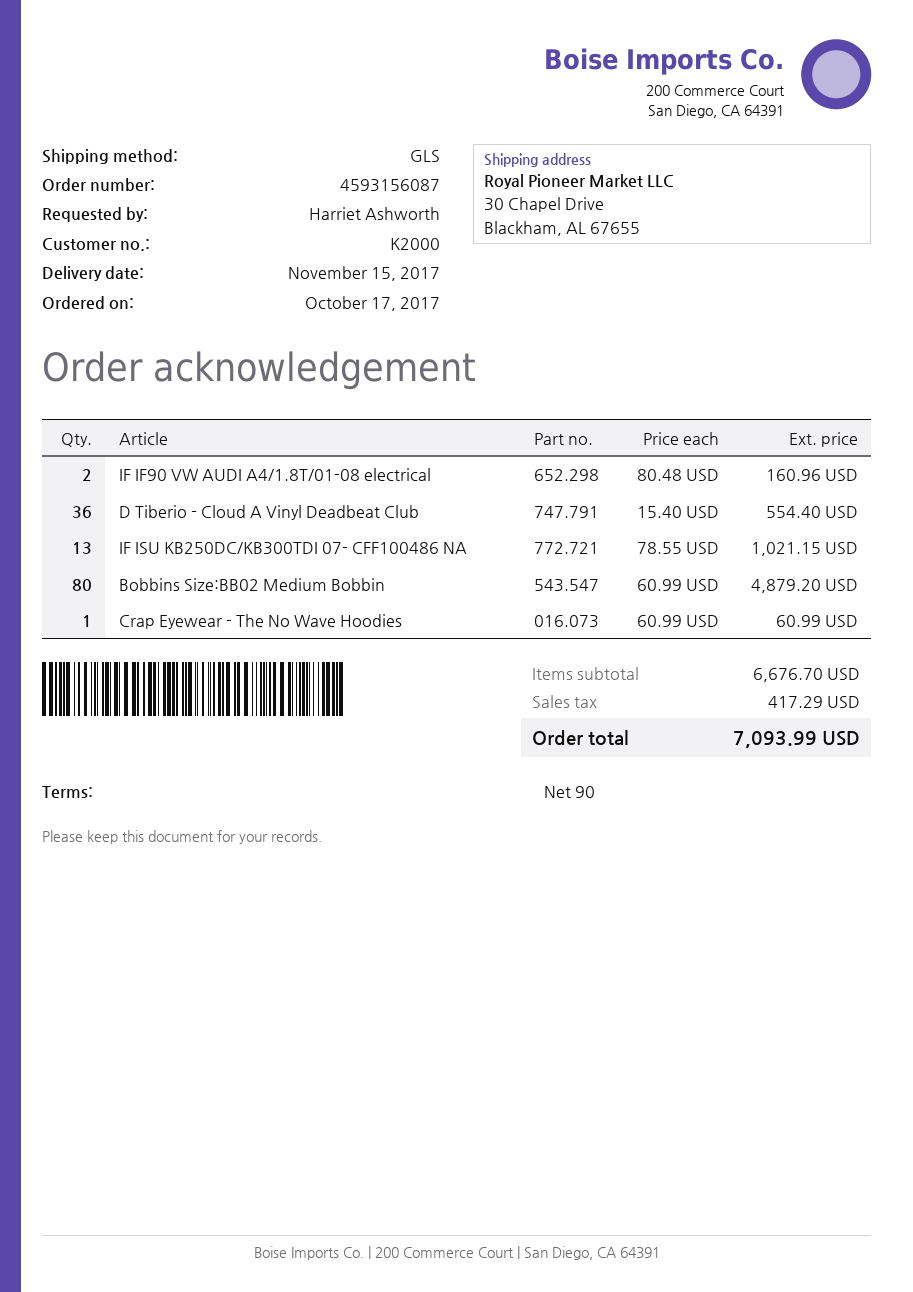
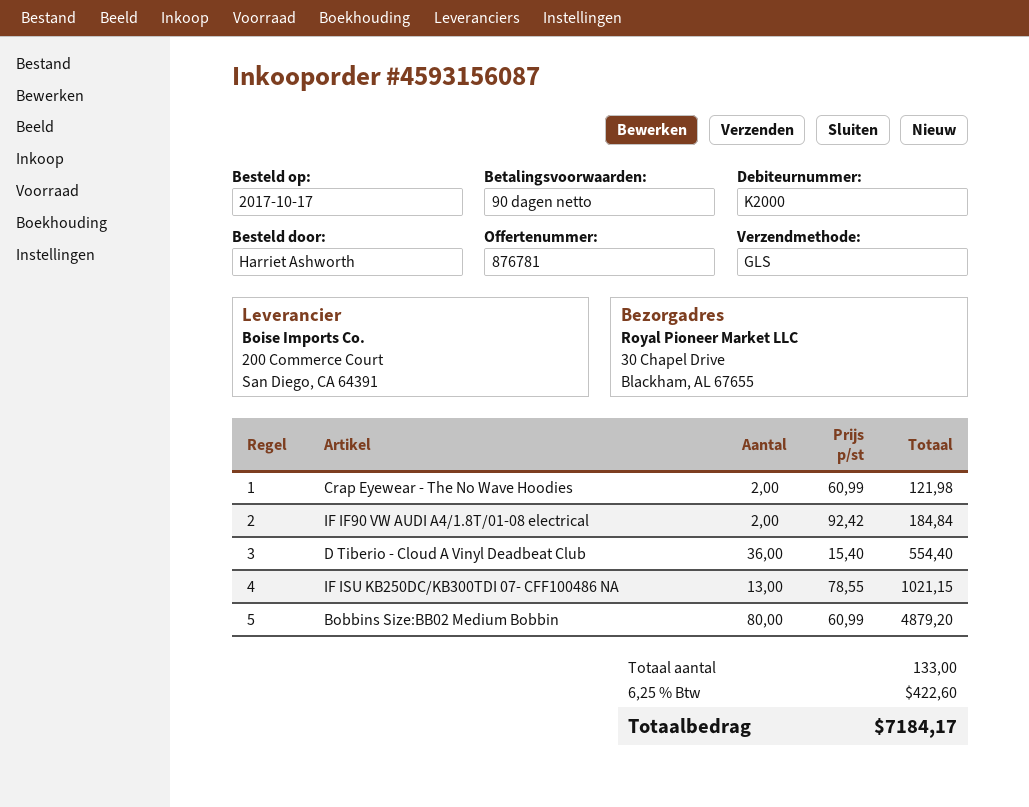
IF IF90 VW AUDI A4/1.8T/01-08 electrical: 2 x 80.48 = 160.96 -> 2 x 92.42 = 184.84
Crap Eyewear - The No Wave Hoodies: 1 x 60.99 = 60.99 -> 2 x 60.99 = 121.98
tax: 417.29 -> 422.60
total: 7093.99 -> 7184.17

